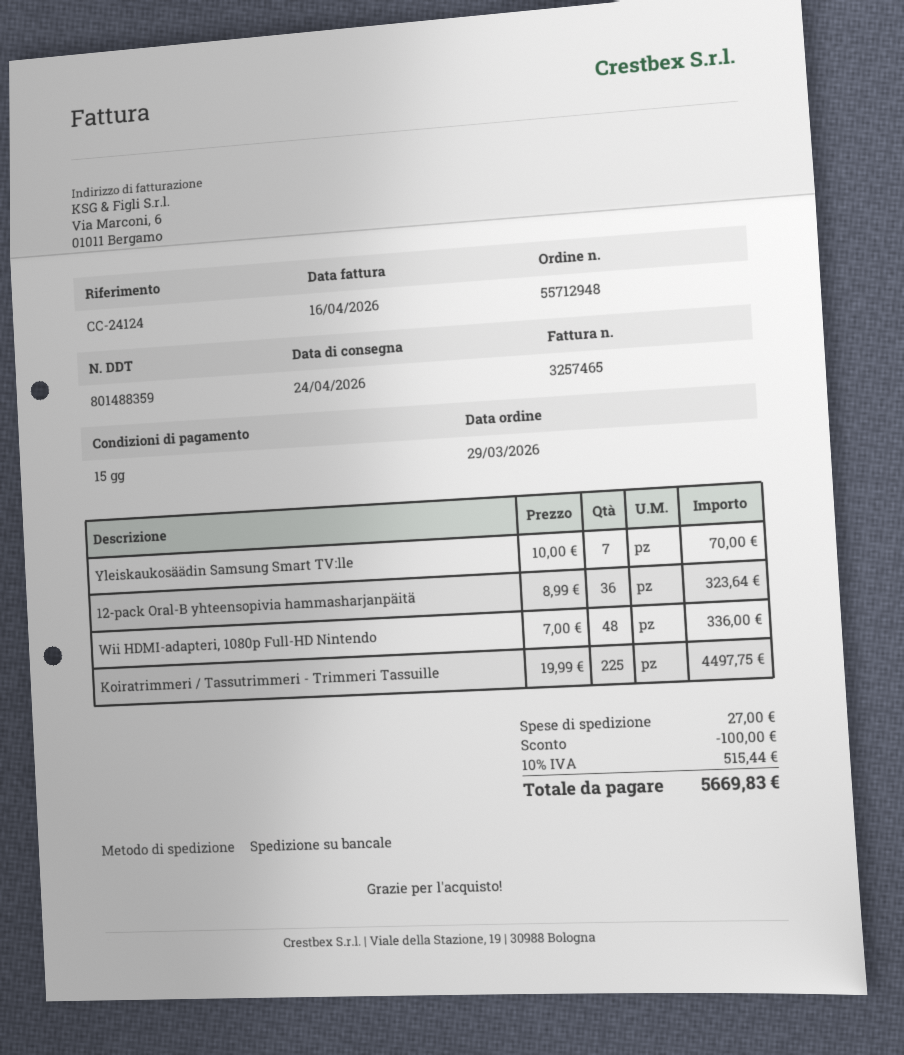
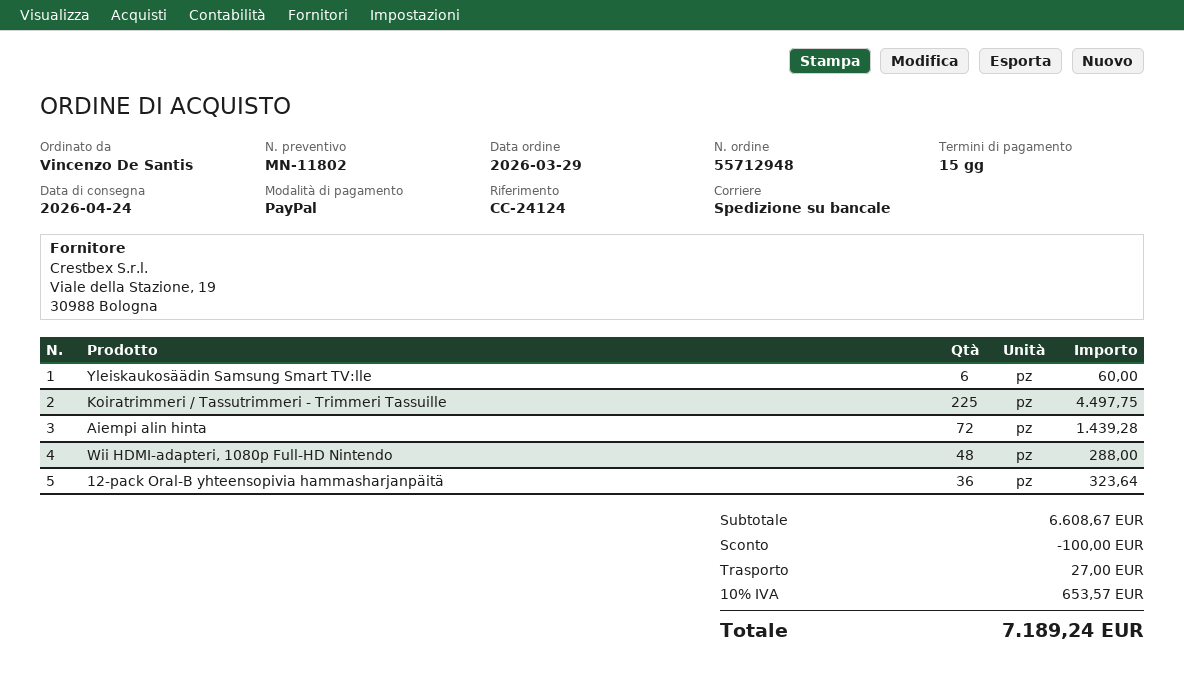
Yleiskaukosäädin Samsung Smart TV:lle: 7 for 70.00 -> 6 for 60.00
Wii HDMI-adapteri, 1080p Full-HD Nintendo: 48 for 336.00 -> 48 for 288.00
Aiempi alin hinta: none -> 72 for 1439.28
tax: 10% = 515.44 -> 10% = 653.57
total: 5669.83 -> 7189.24

